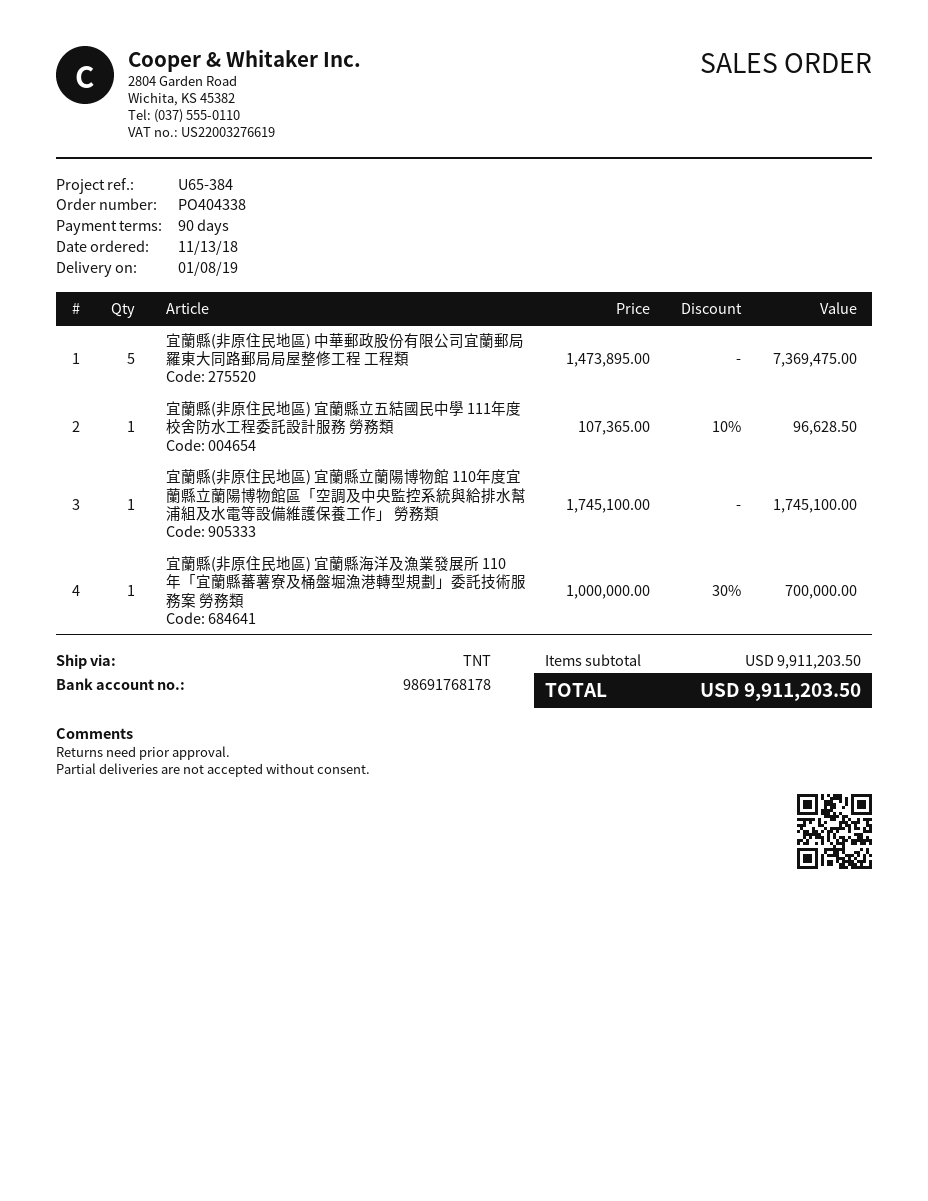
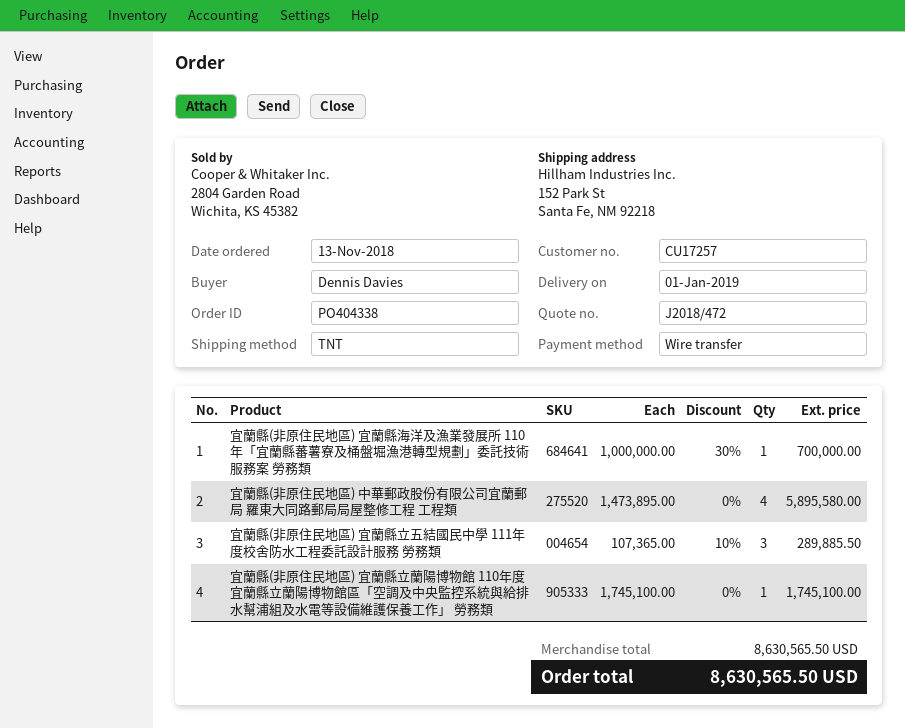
delivery date: 2019-01-08 -> 2019-01-01
宜蘭縣(非原住民地區) 中華郵政股份有限公司宜蘭郵局 羅東大同路郵局局屋整修工程 工程類: 5 x 1473895.00 = 7369475.00 -> 4 x 1473895.00 = 5895580.00
宜蘭縣(非原住民地區) 宜蘭縣立五結國民中學 111年度校舍防水工程委託設計服務 勞務類: 1 x 107365.00 - 10% = 96628.50 -> 3 x 107365.00 - 10% = 289885.50
subtotal: 9911203.50 -> 8630565.50
total: 9911203.50 -> 8630565.50

